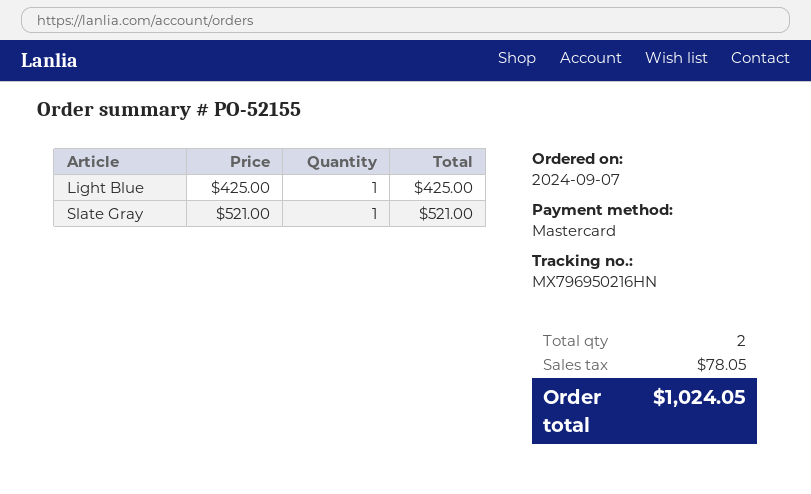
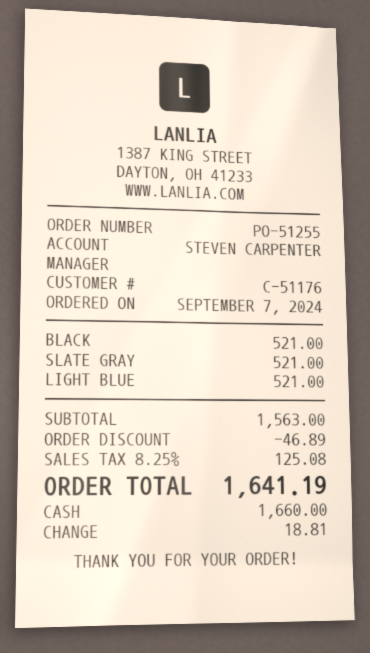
order number: PO-52155 -> PO-51255
payment method: Mastercard -> cash
Light Blue: 1 for 425.00 -> 1 for 521.00
BLACK: none -> 1 for 521.00
discount: none -> 46.89
tax: 78.05 -> 125.08
total: 1024.05 -> 1641.19

